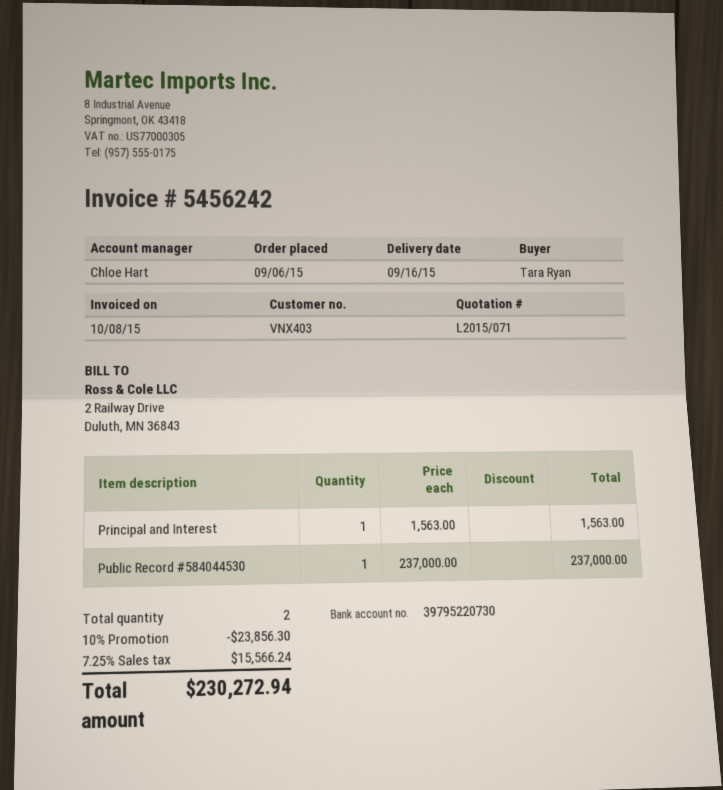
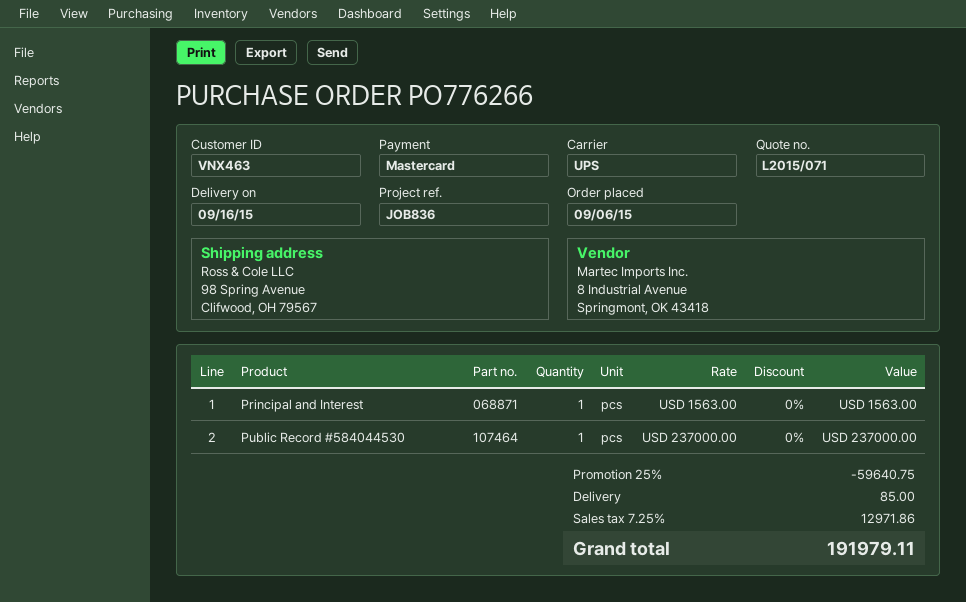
customer number: VNX403 -> VNX463
discount: 10% = 23856.30 -> 25% = 59640.75
shipping: none -> 85.00
tax: 7.25% = 15566.24 -> 7.25% = 12971.86
total: 230272.94 -> 191979.11

